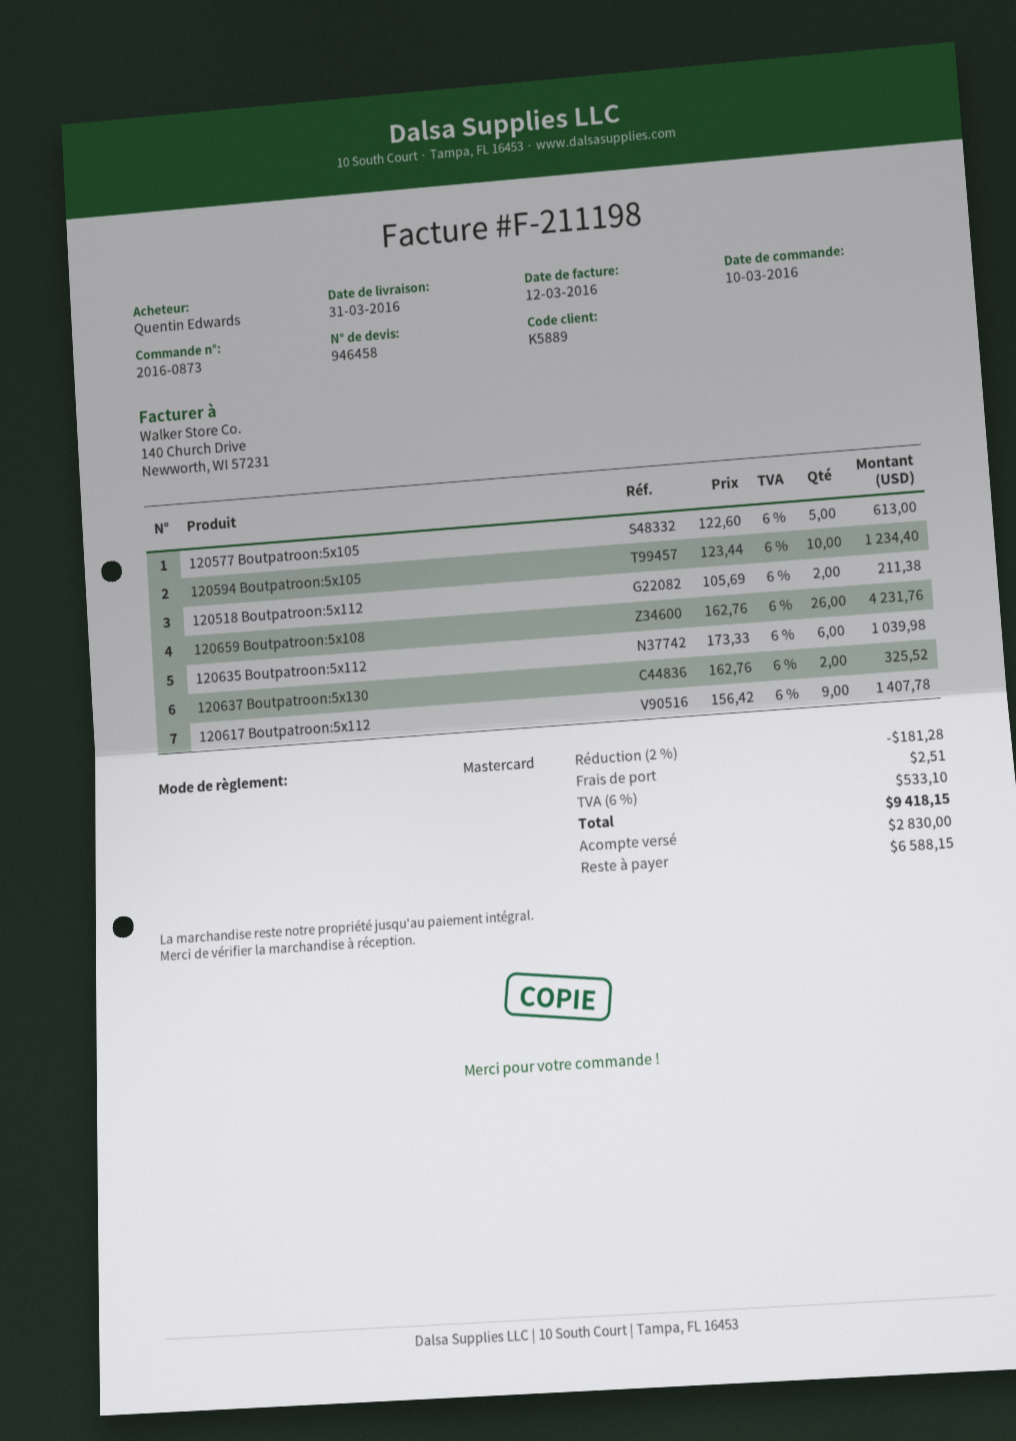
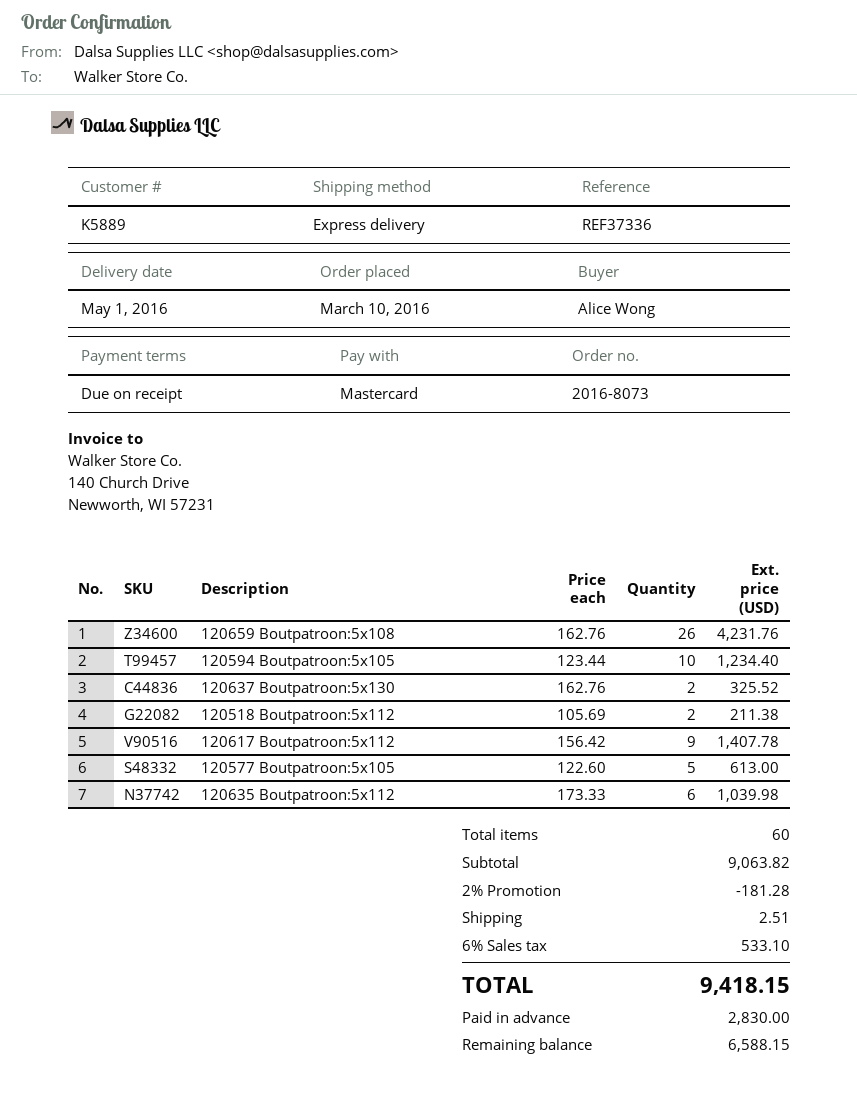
order number: 2016-0873 -> 2016-8073
delivery date: 2016-03-31 -> 2016-05-01
ordered by: Quentin Edwards -> Alice Wong

